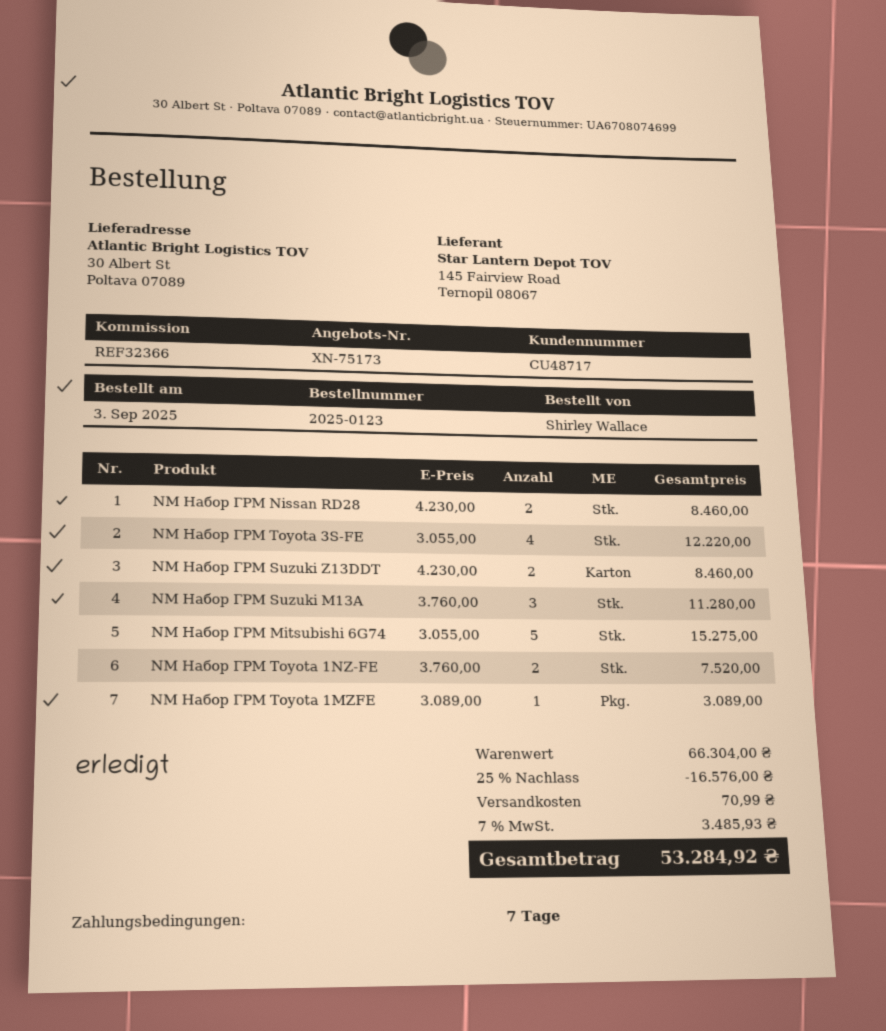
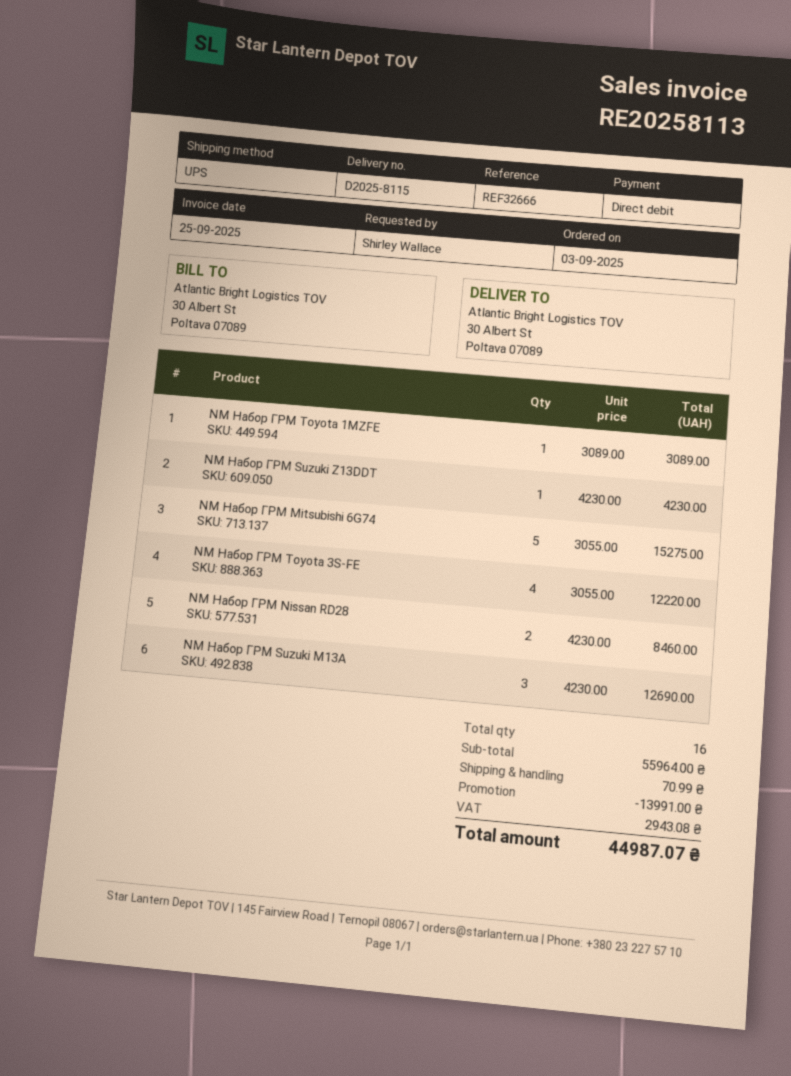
reference: REF32366 -> REF32666
NM Набор ГРМ Suzuki Z13DDT: 2 x 4230.00 = 8460.00 -> 1 x 4230.00 = 4230.00
NM Набор ГРМ Suzuki M13A: 3 x 3760.00 = 11280.00 -> 3 x 4230.00 = 12690.00
NM Набор ГРМ Toyota 1NZ-FE: 2 x 3760.00 = 7520.00 -> none
subtotal: 66304.00 -> 55964.00
discount: 16576.00 -> 13991.00
tax: 3485.93 -> 2943.08
total: 53284.92 -> 44987.07

